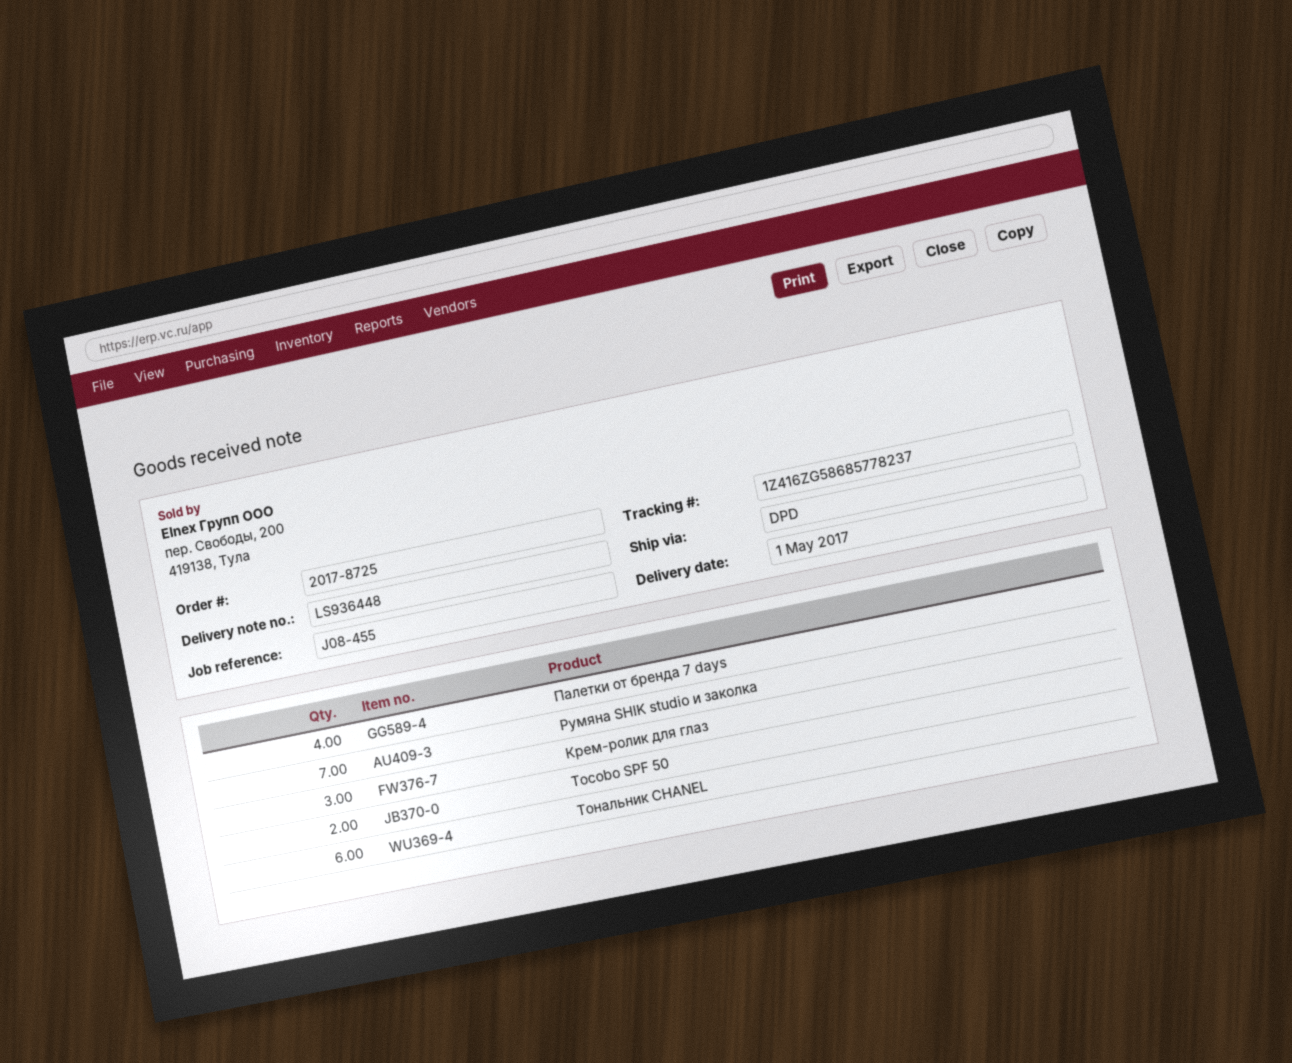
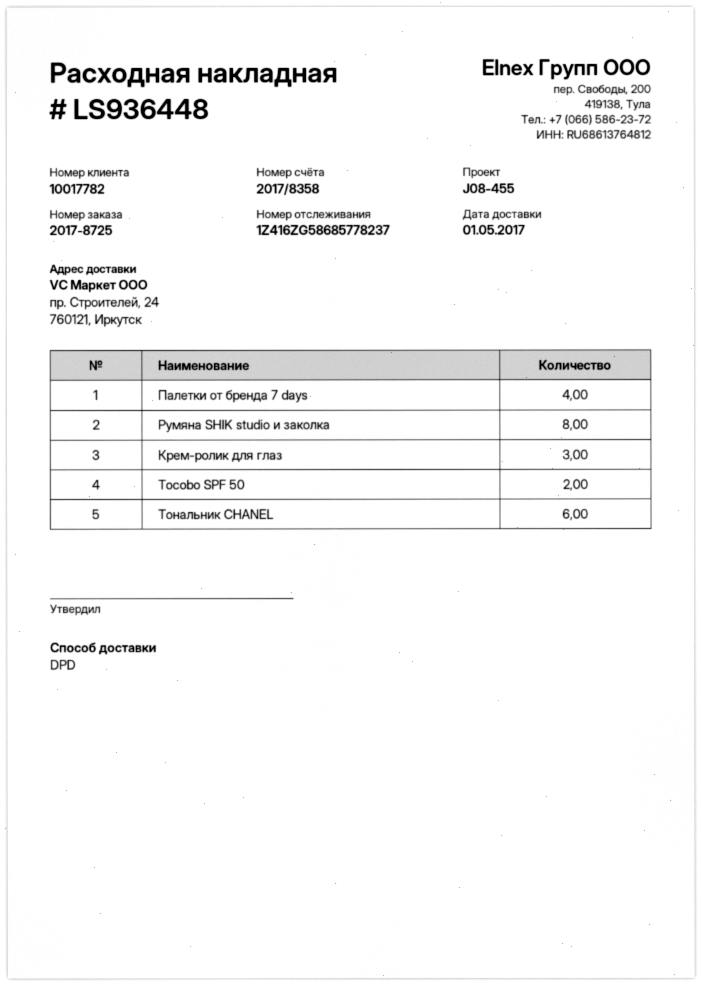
Румяна SHIK studio и заколка: 7 -> 8

